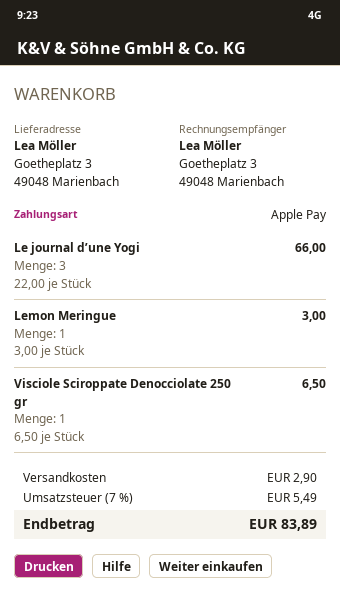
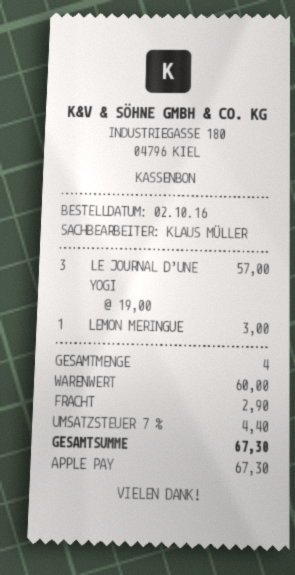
Le journal d’une Yogi: 3 x 22.00 = 66.00 -> 3 x 19.00 = 57.00
Visciole Sciroppate Denocciolate 250 gr: 1 x 6.50 = 6.50 -> none
tax: 7% = 5.49 -> 7% = 4.40
total: 83.89 -> 67.30

